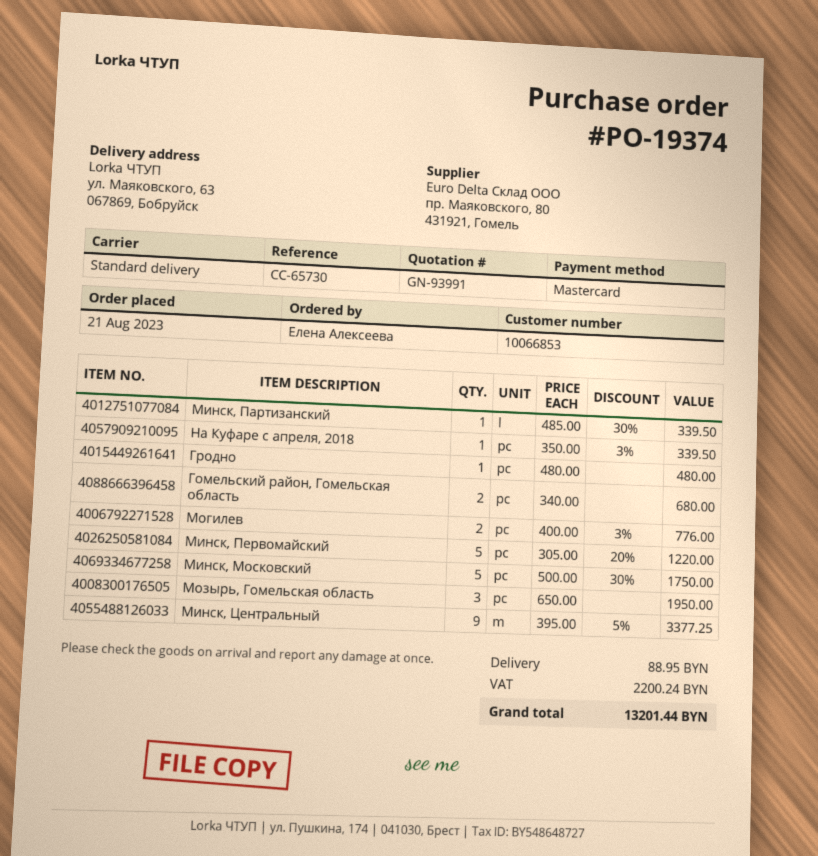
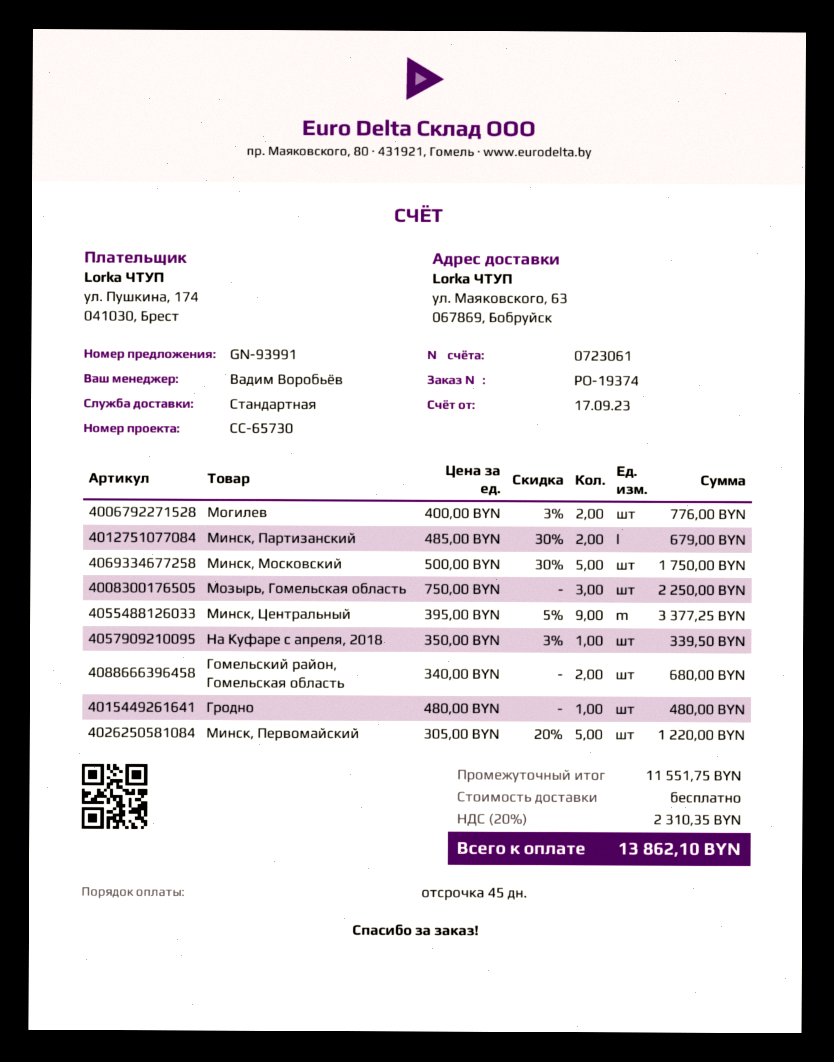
Минск, Партизанский: 1 x 485.00 - 30% = 339.50 -> 2 x 485.00 - 30% = 679.00
Мозырь, Гомельская область: 3 x 650.00 = 1950.00 -> 3 x 750.00 = 2250.00
shipping: 88.95 -> 0.00
tax: 2200.24 -> 2310.35
total: 13201.44 -> 13862.10

